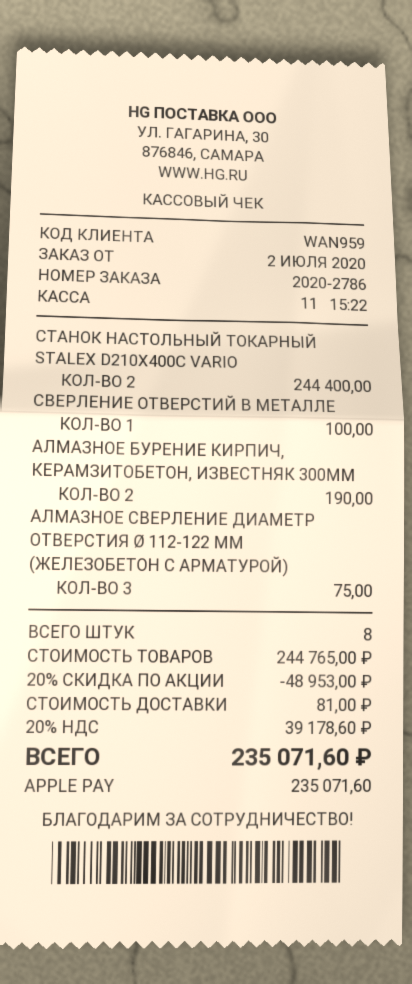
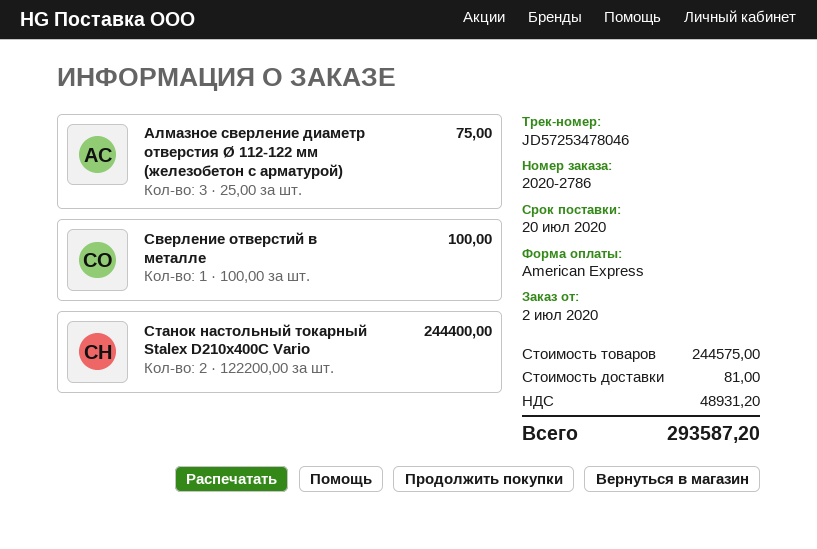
payment method: Apple Pay -> American Express
АЛМАЗНОЕ БУРЕНИЕ КИРПИЧ, КЕРАМЗИТОБЕТОН, ИЗВЕСТНЯК 300ММ: 2 for 190.00 -> none
subtotal: 244765.00 -> 244575.00
discount: 20% = 48953.00 -> none
tax: 39178.60 -> 48931.20
total: 235071.60 -> 293587.20

